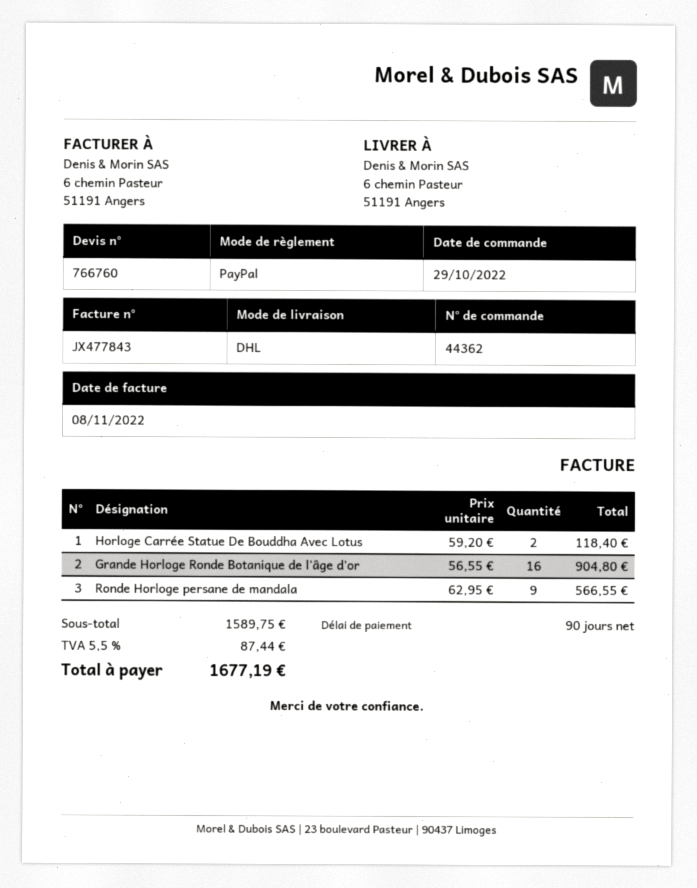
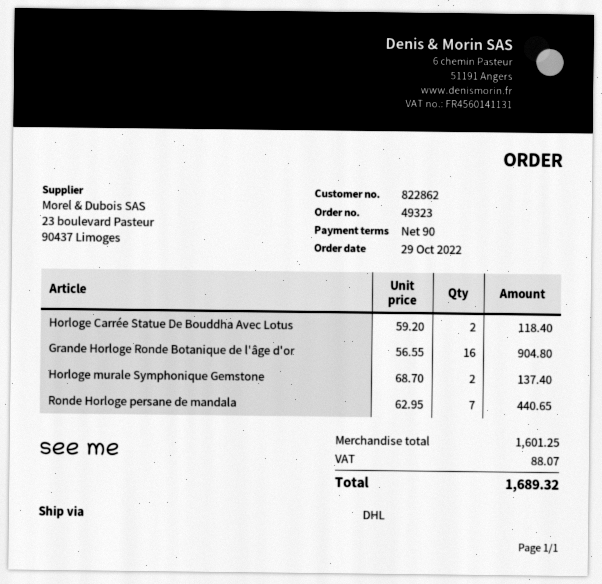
order number: 44362 -> 49323
Ronde Horloge persane de mandala: 9 x 62.95 = 566.55 -> 7 x 62.95 = 440.65
Horloge murale Symphonique Gemstone: none -> 2 x 68.70 = 137.40
subtotal: 1589.75 -> 1601.25
tax: 87.44 -> 88.07
total: 1677.19 -> 1689.32

